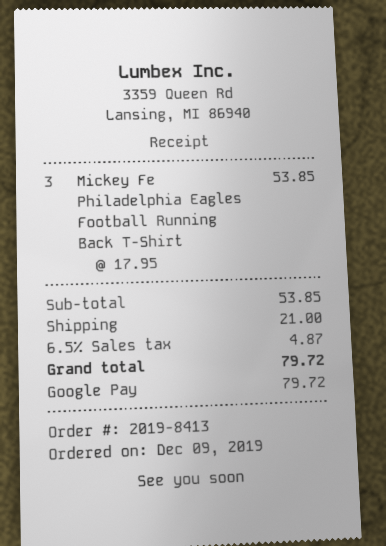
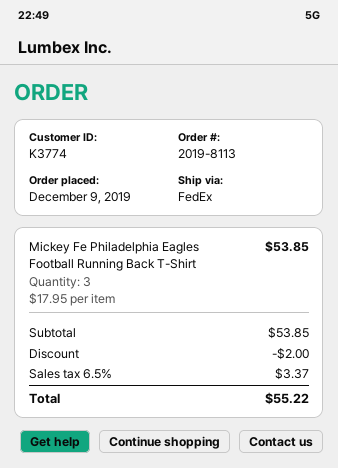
order number: 2019-8413 -> 2019-8113
discount: none -> 2.00
shipping: 21.00 -> none
tax: 6.5% = 4.87 -> 6.5% = 3.37
total: 79.72 -> 55.22

